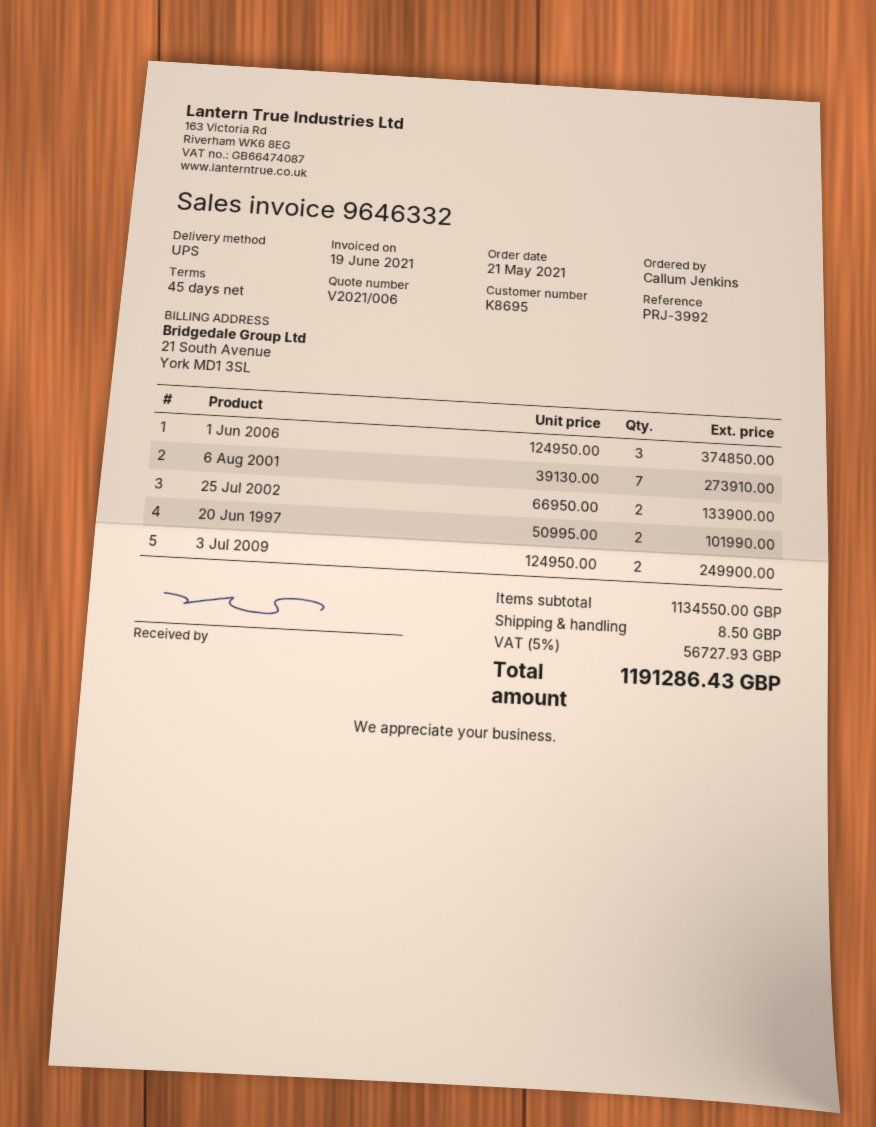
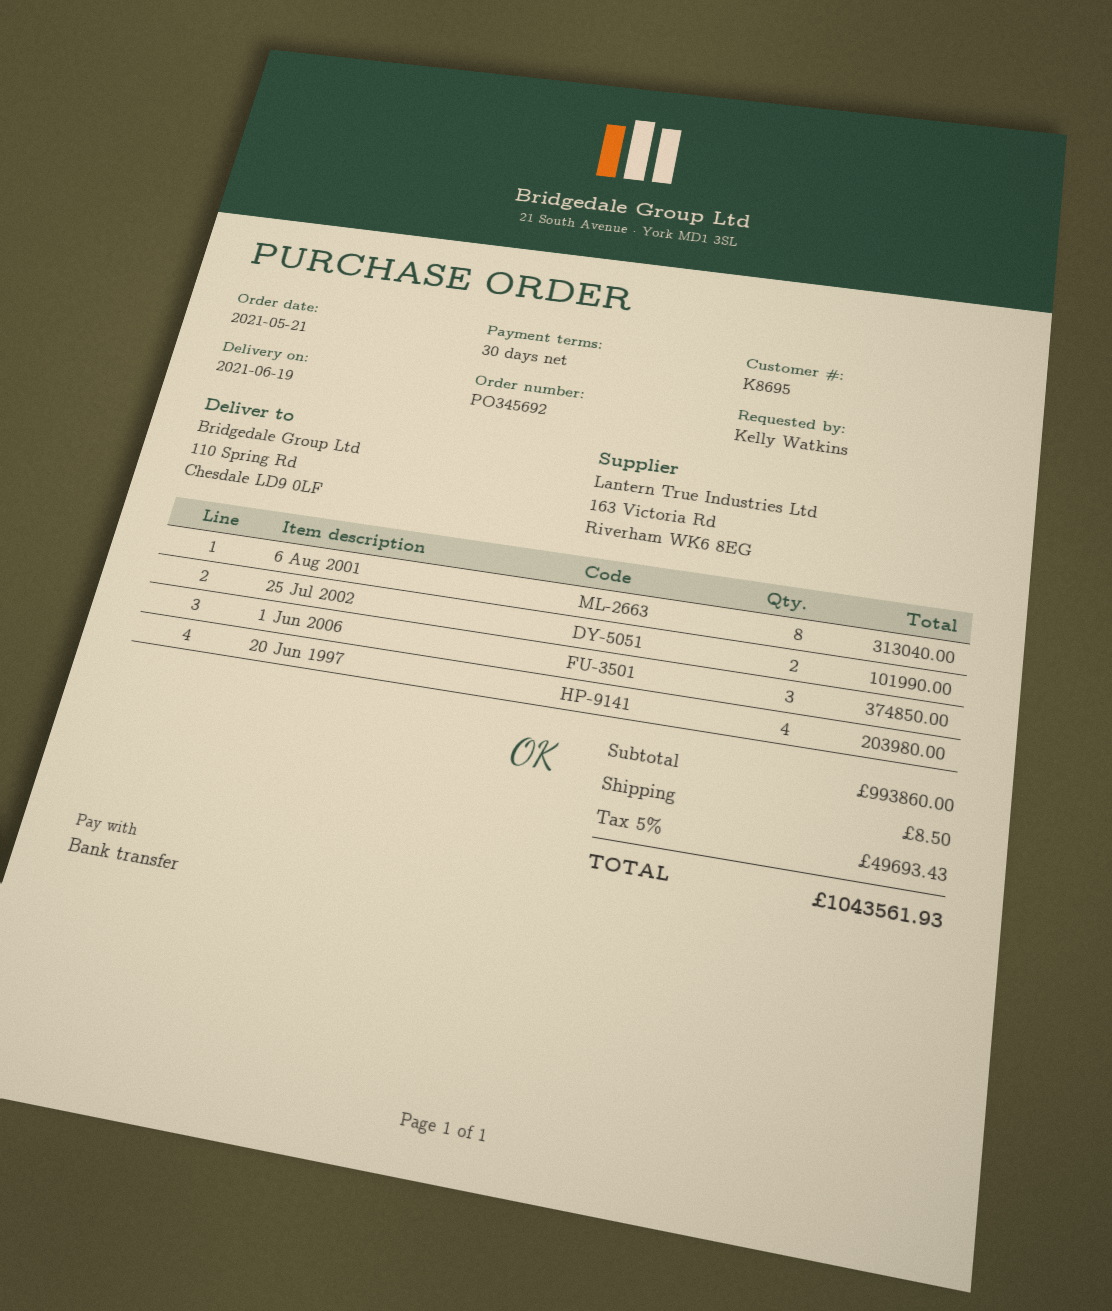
payment terms: 45 days -> 30 days
ordered by: Callum Jenkins -> Kelly Watkins
6 Aug 2001: 7 for 273910.00 -> 8 for 313040.00
25 Jul 2002: 2 for 133900.00 -> 2 for 101990.00
20 Jun 1997: 2 for 101990.00 -> 4 for 203980.00
3 Jul 2009: 2 for 249900.00 -> none
subtotal: 1134550.00 -> 993860.00
tax: 5% = 56727.93 -> 5% = 49693.43
total: 1191286.43 -> 1043561.93

